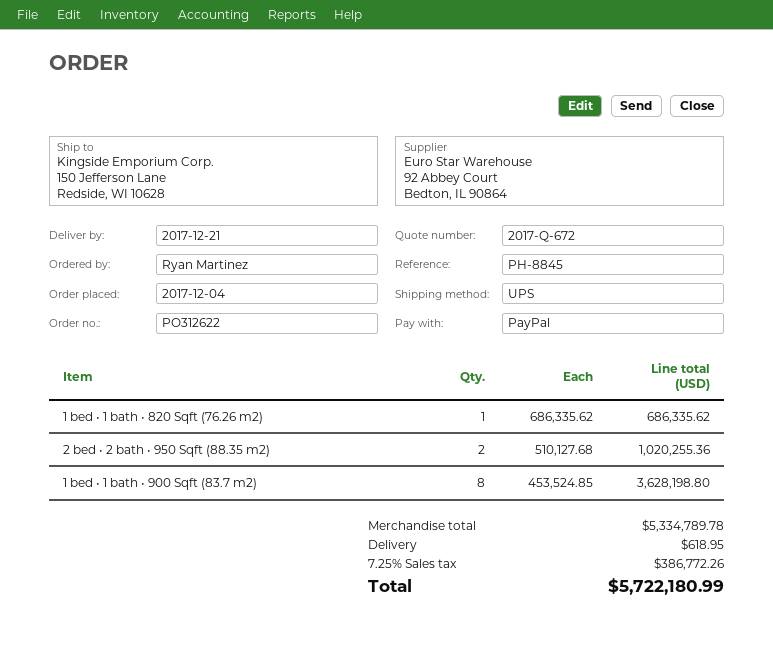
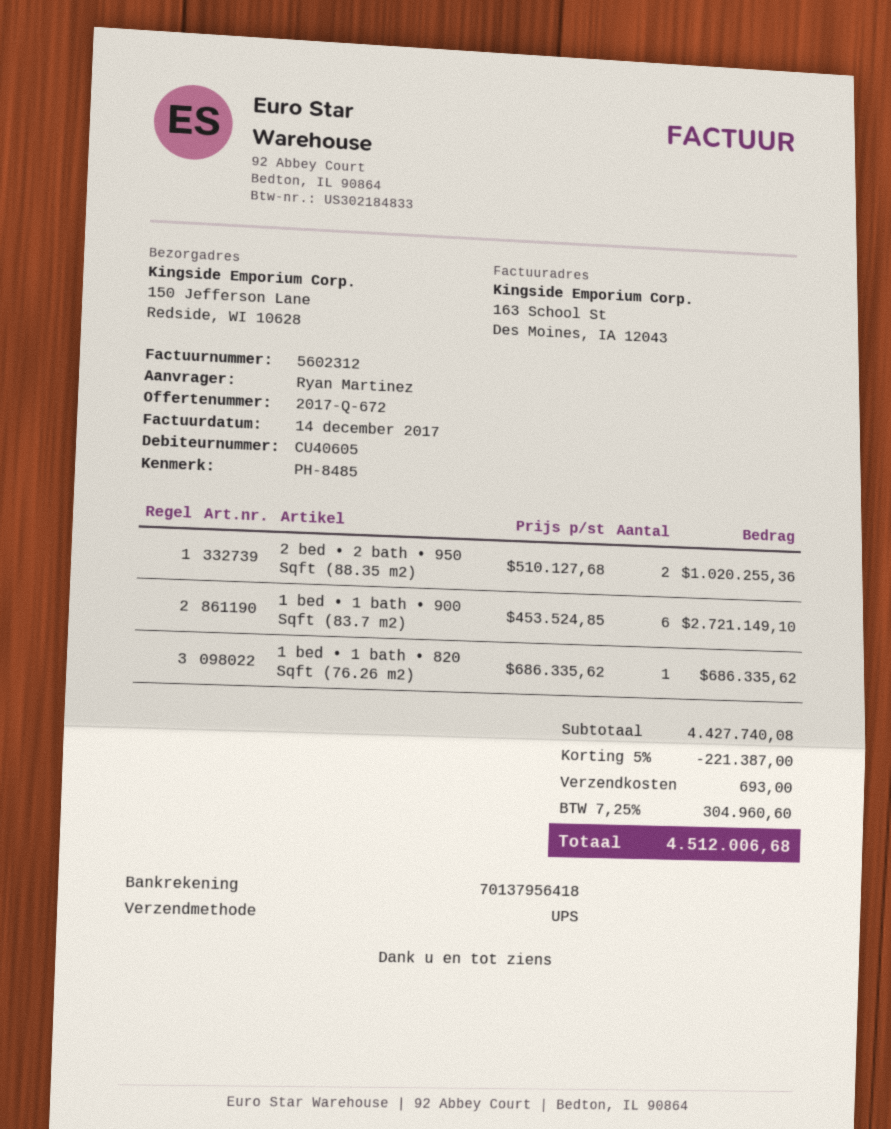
reference: PH-8845 -> PH-8485
1 bed • 1 bath • 900 Sqft (83.7 m2): 8 x 453524.85 = 3628198.80 -> 6 x 453524.85 = 2721149.10
subtotal: 5334789.78 -> 4427740.08
discount: none -> 5% = 221387.00
shipping: 618.95 -> 693.00
tax: 7.25% = 386772.26 -> 7.25% = 304960.60
total: 5722180.99 -> 4512006.68

